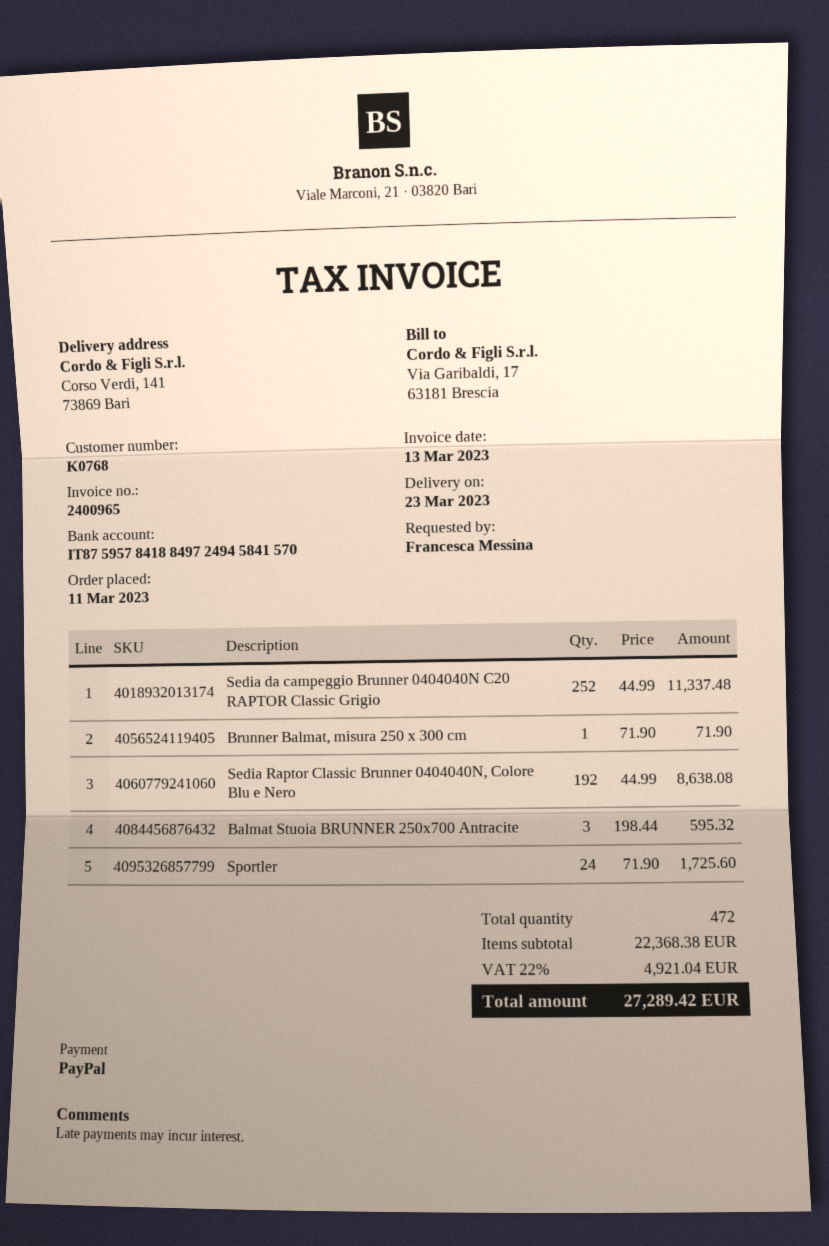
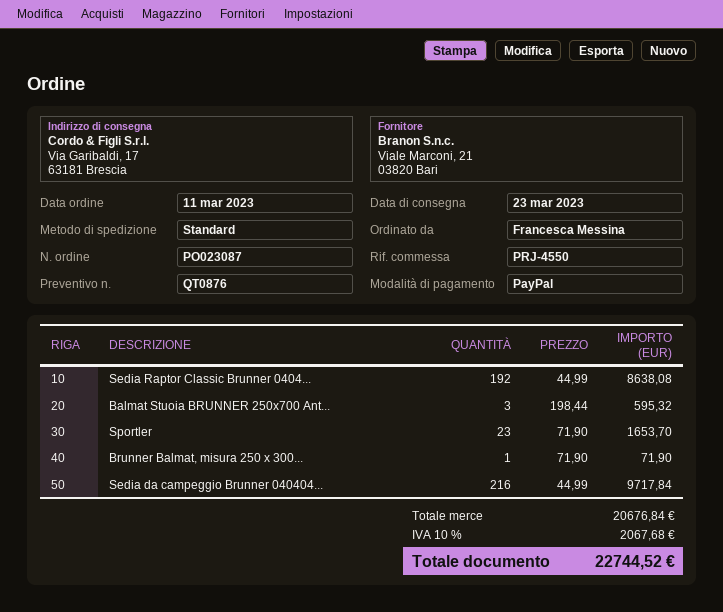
ship to: Corso Verdi, 141, 73869 Bari -> Via Garibaldi, 17, 63181 Brescia
Sedia da campeggio Brunner 0404040N C20 RAPTOR Classic Grigio: 252 x 44.99 = 11337.48 -> 216 x 44.99 = 9717.84
Sportler: 24 x 71.90 = 1725.60 -> 23 x 71.90 = 1653.70
subtotal: 22368.38 -> 20676.84
tax: 22% = 4921.04 -> 10% = 2067.68
total: 27289.42 -> 22744.52

